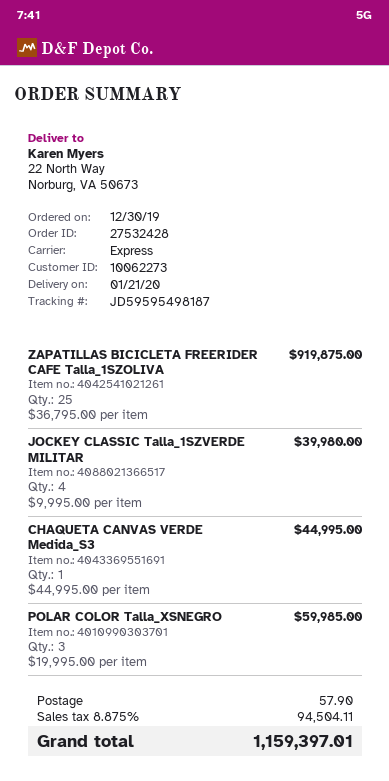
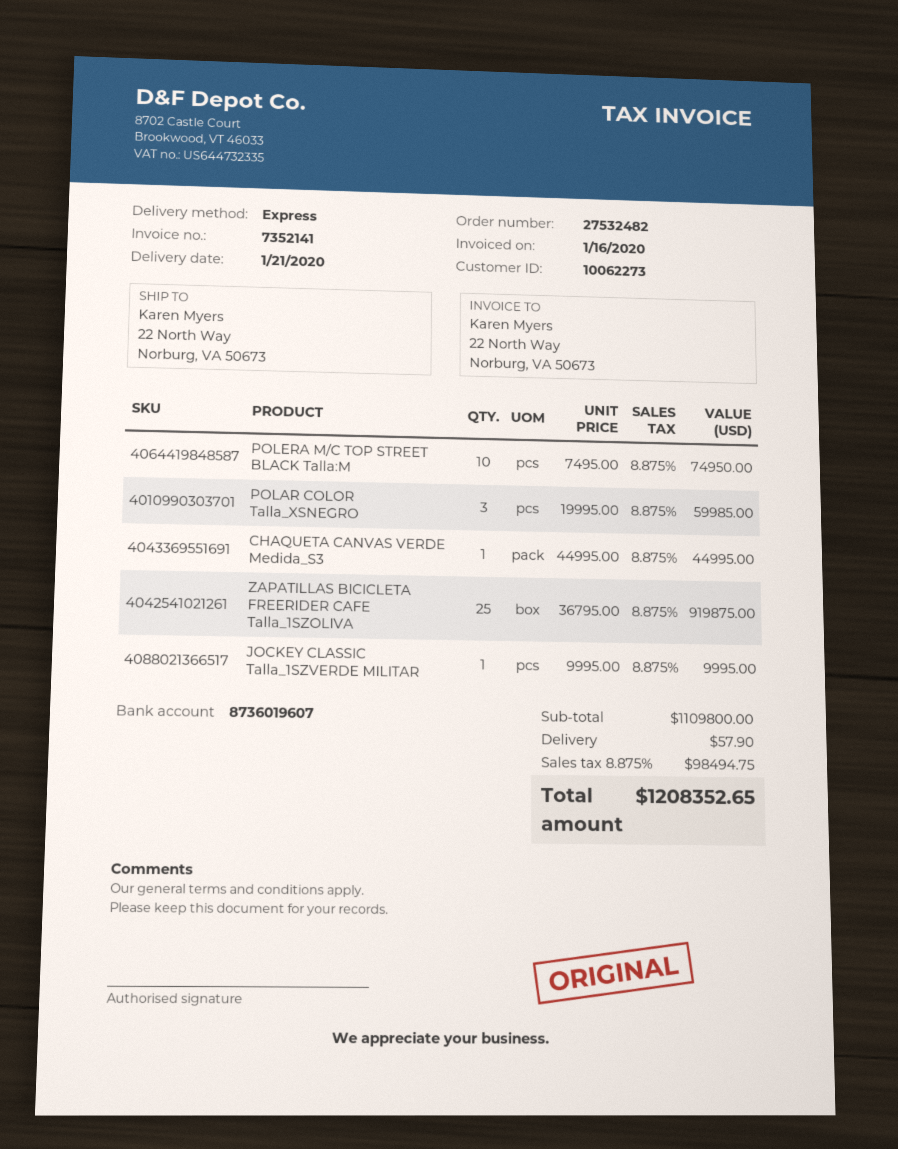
order number: 27532428 -> 27532482
JOCKEY CLASSIC Talla_1SZVERDE MILITAR: 4 x 9995.00 = 39980.00 -> 1 x 9995.00 = 9995.00
POLERA M/C TOP STREET BLACK Talla:M: none -> 10 x 7495.00 = 74950.00
tax: 8.875% = 94504.11 -> 8.875% = 98494.75
total: 1159397.01 -> 1208352.65

